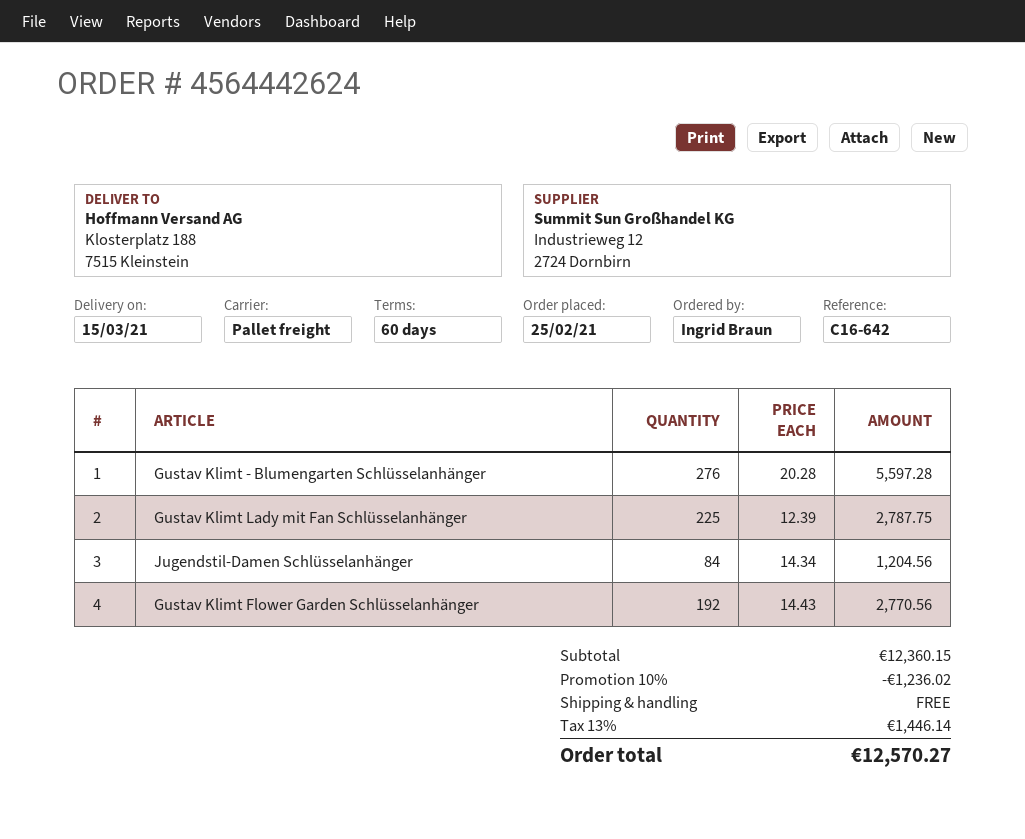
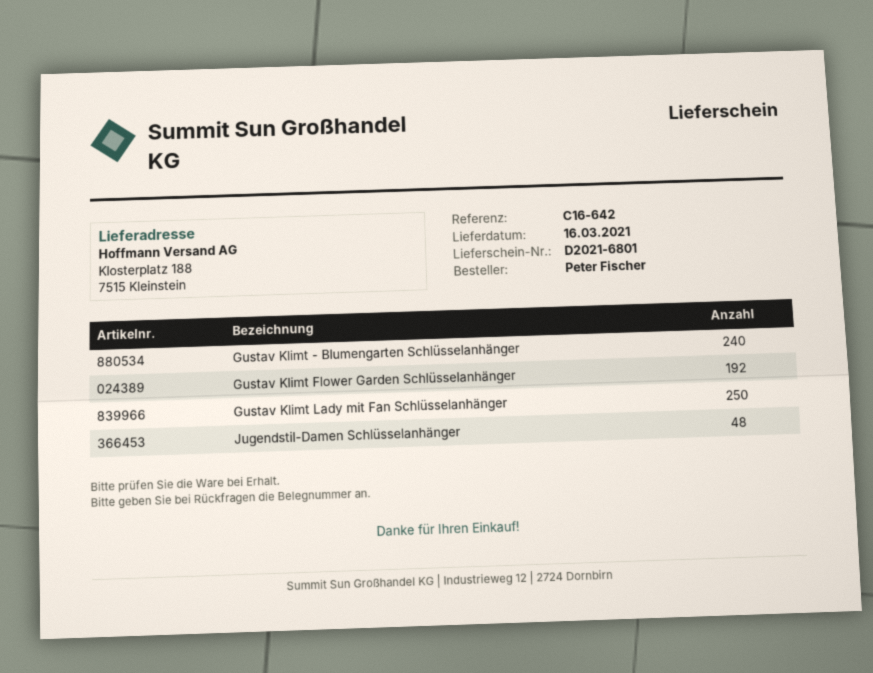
delivery date: 2021-03-15 -> 2021-03-16
ordered by: Ingrid Braun -> Peter Fischer
Gustav Klimt - Blumengarten Schlüsselanhänger: 276 -> 240
Gustav Klimt Lady mit Fan Schlüsselanhänger: 225 -> 250
Jugendstil-Damen Schlüsselanhänger: 84 -> 48

